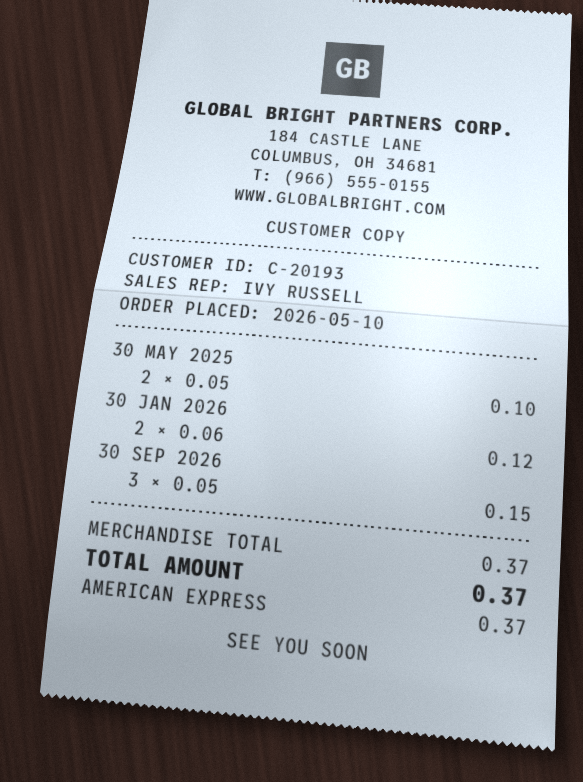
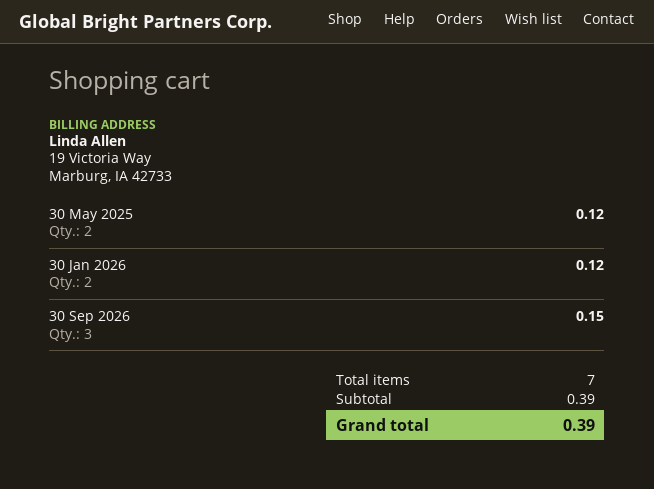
30 MAY 2025: 2 for 0.10 -> 2 for 0.12
subtotal: 0.37 -> 0.39
total: 0.37 -> 0.39

